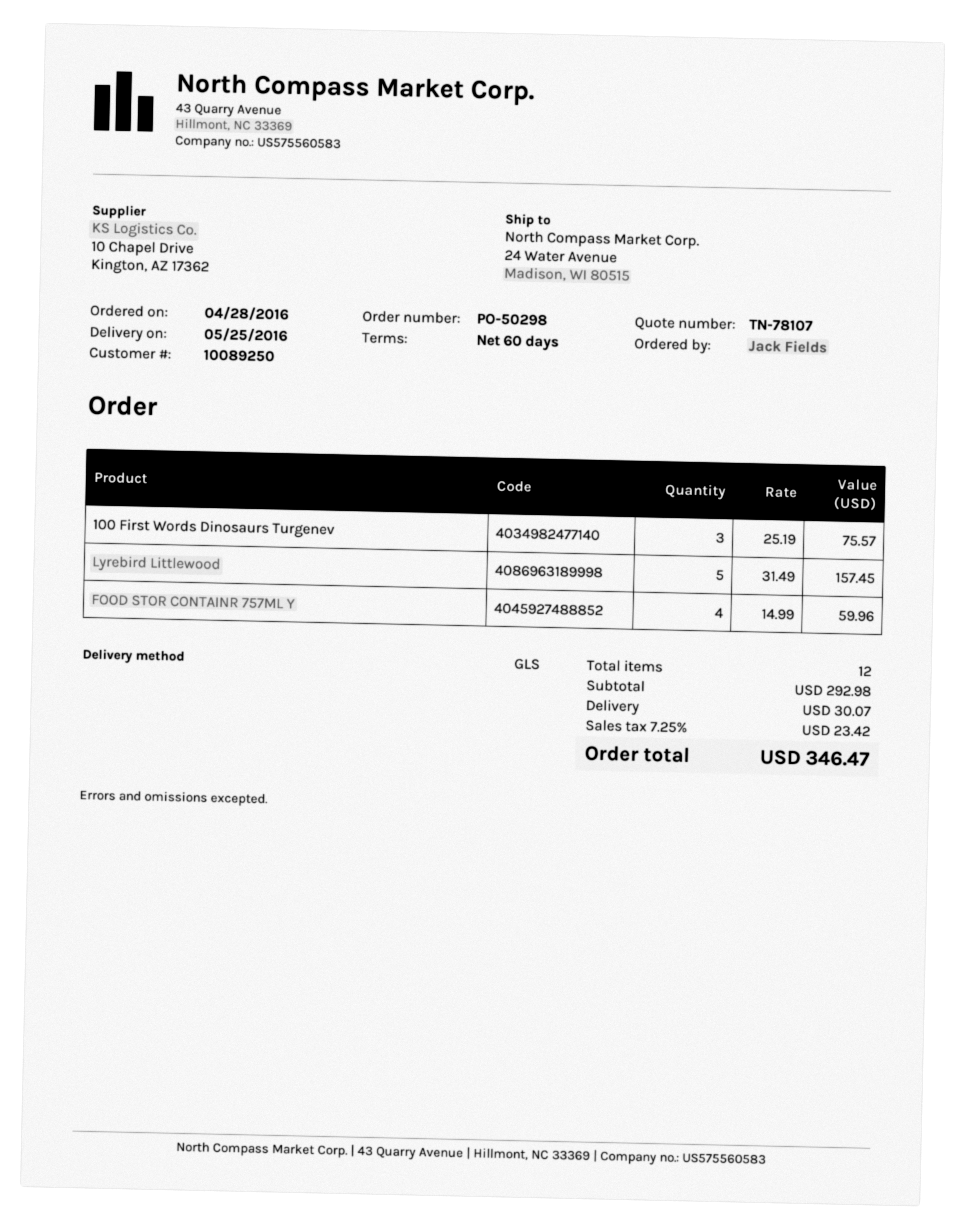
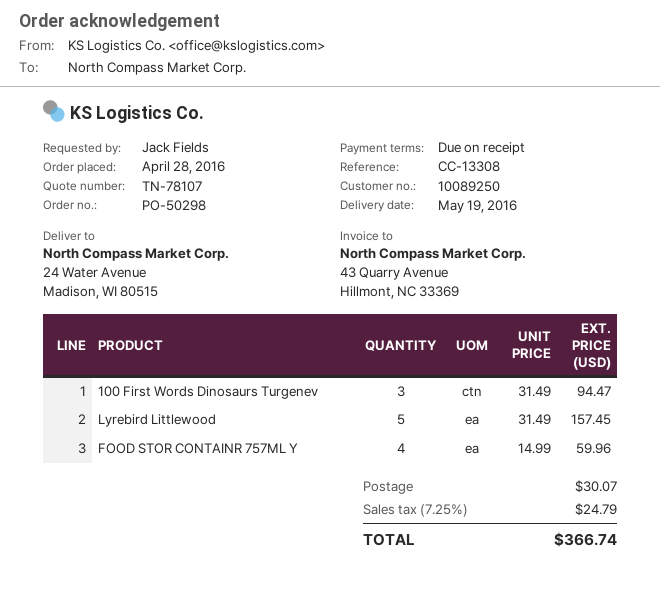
delivery date: 2016-05-25 -> 2016-05-19
payment terms: 60 days -> on receipt
100 First Words Dinosaurs Turgenev: 3 x 25.19 = 75.57 -> 3 x 31.49 = 94.47
tax: 7.25% = 23.42 -> 7.25% = 24.79
total: 346.47 -> 366.74

